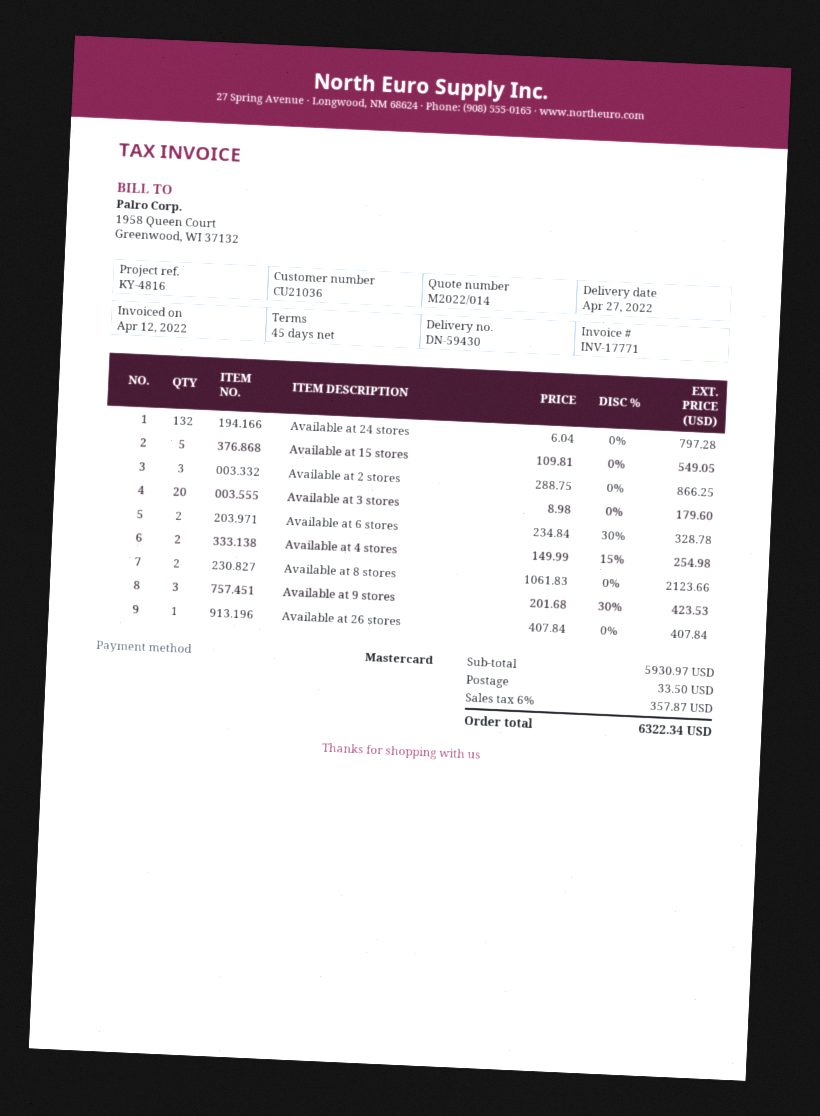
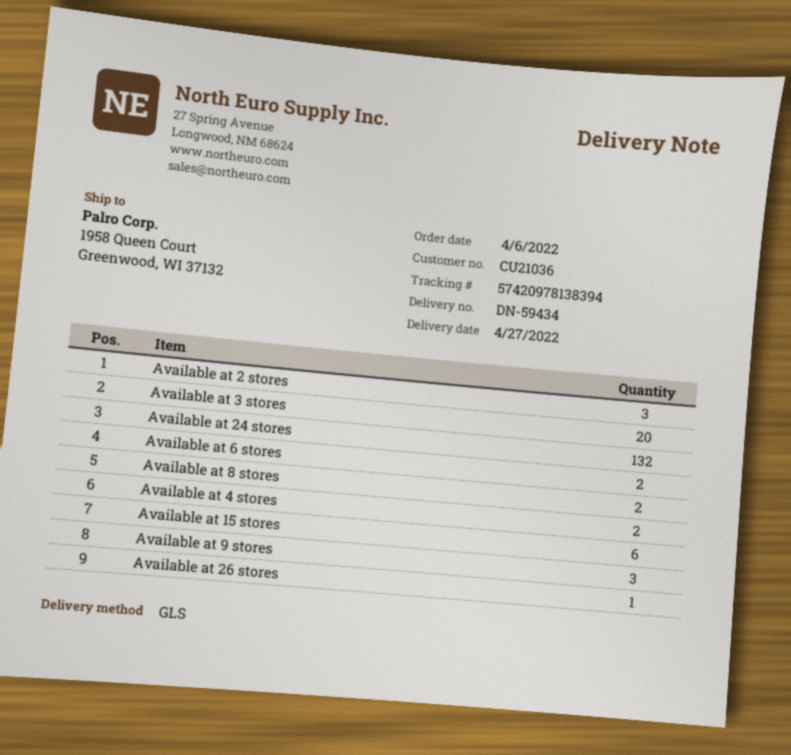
delivery note number: DN-59430 -> DN-59434
Available at 15 stores: 5 -> 6

